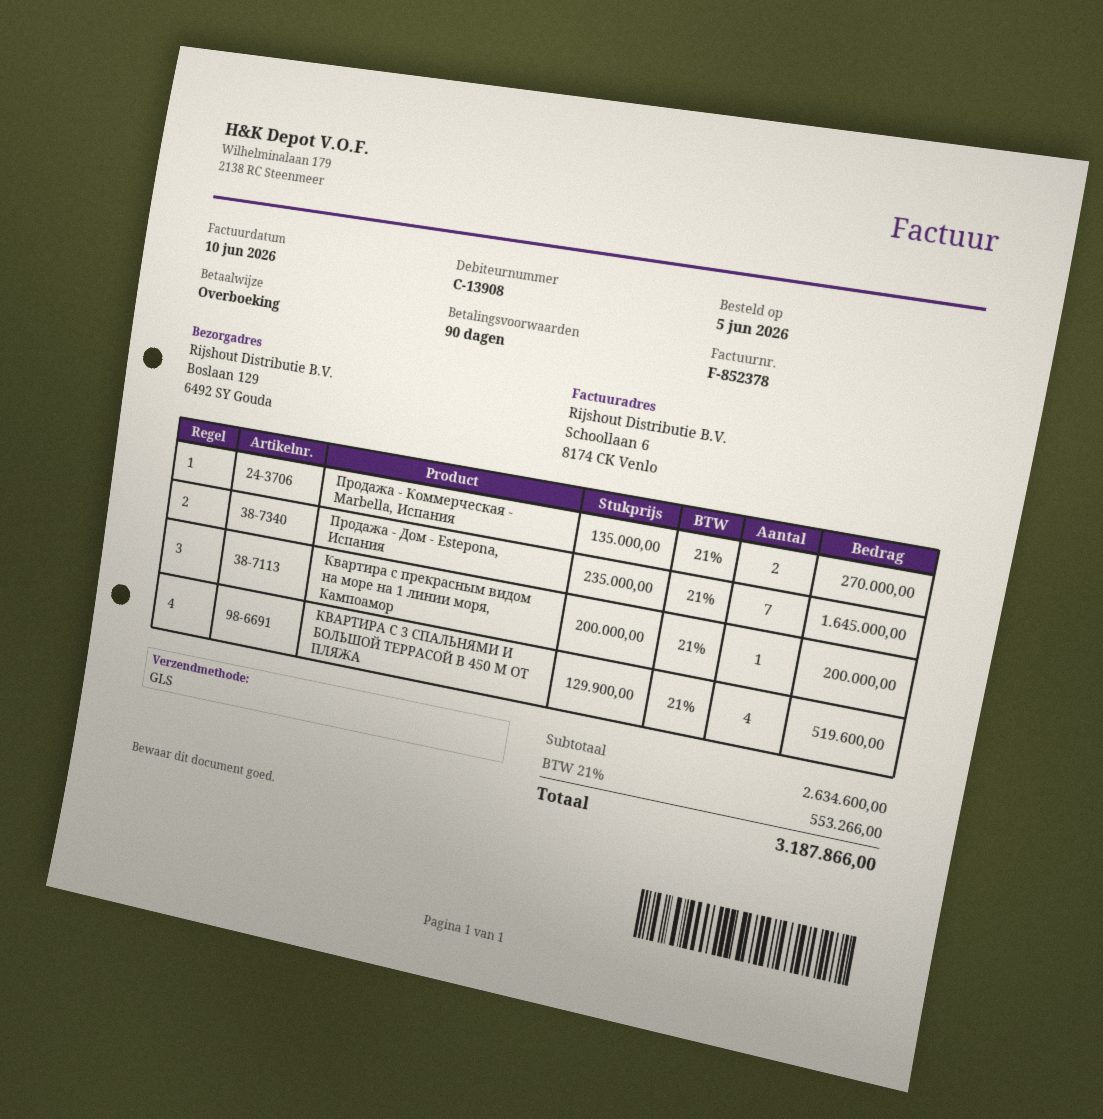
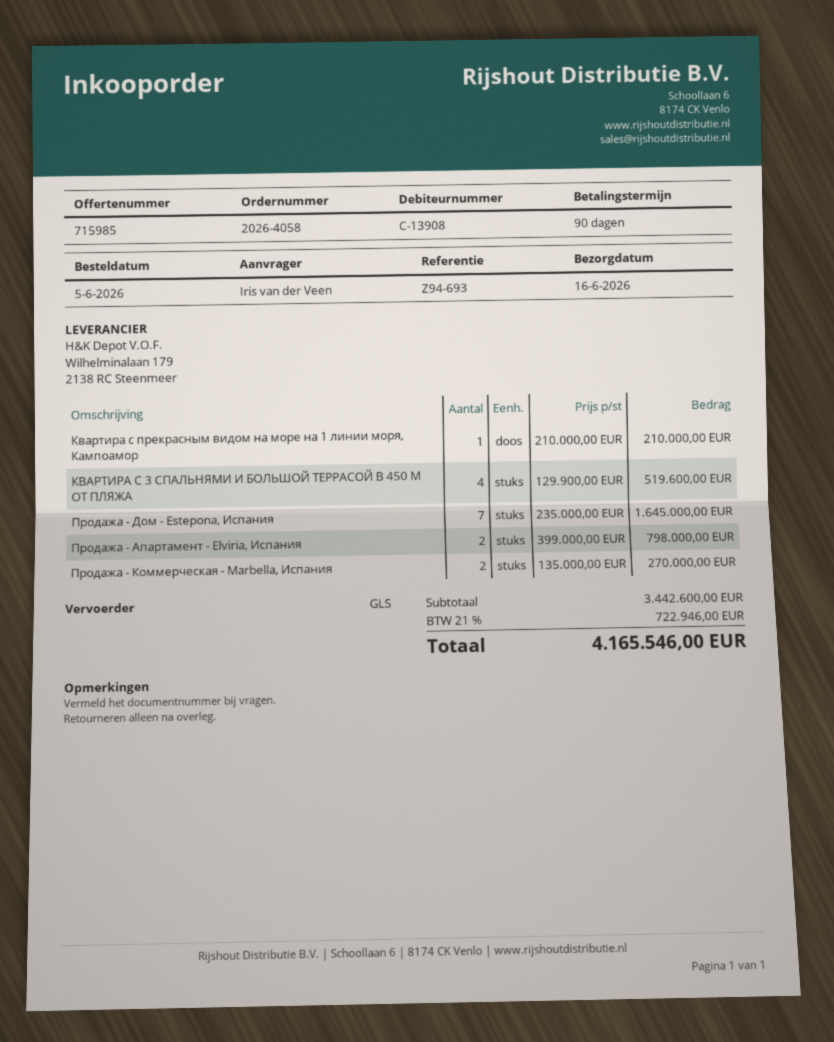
Квартира с прекрасным видом на море на 1 линии моря, Кампоамор: 1 x 200000.00 = 200000.00 -> 1 x 210000.00 = 210000.00
Продажа - Апартамент - Elviria, Испания: none -> 2 x 399000.00 = 798000.00
subtotal: 2634600.00 -> 3442600.00
tax: 21% = 553266.00 -> 21% = 722946.00
total: 3187866.00 -> 4165546.00

